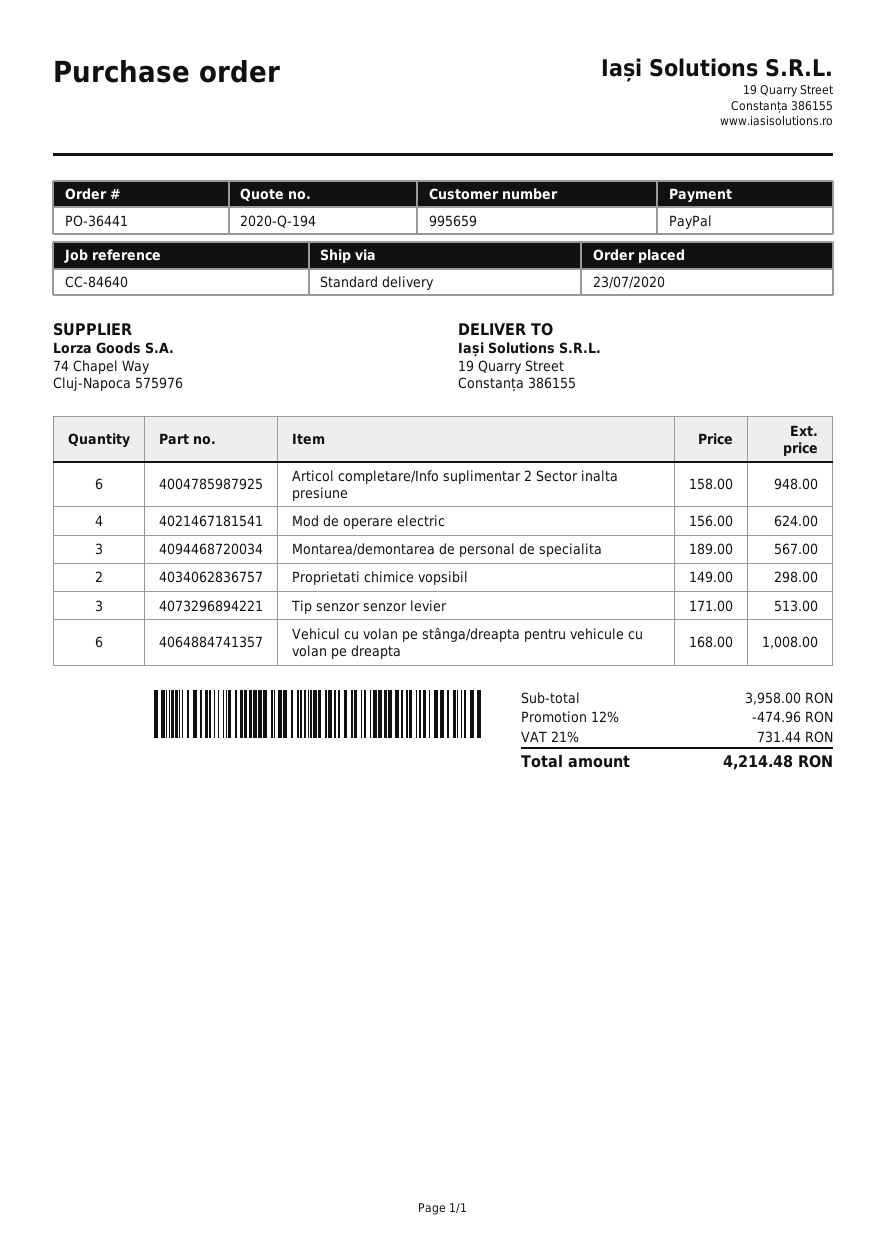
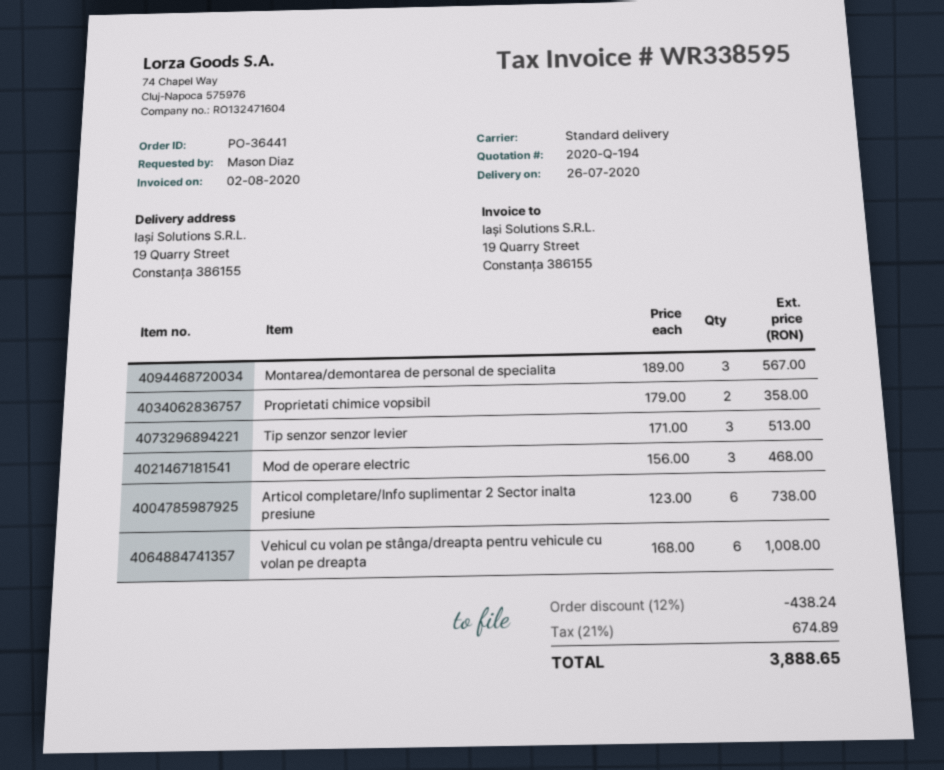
Articol completare/Info suplimentar 2 Sector inalta presiune: 6 x 158.00 = 948.00 -> 6 x 123.00 = 738.00
Mod de operare electric: 4 x 156.00 = 624.00 -> 3 x 156.00 = 468.00
Proprietati chimice vopsibil: 2 x 149.00 = 298.00 -> 2 x 179.00 = 358.00
discount: 12% = 474.96 -> 12% = 438.24
tax: 21% = 731.44 -> 21% = 674.89
total: 4214.48 -> 3888.65

